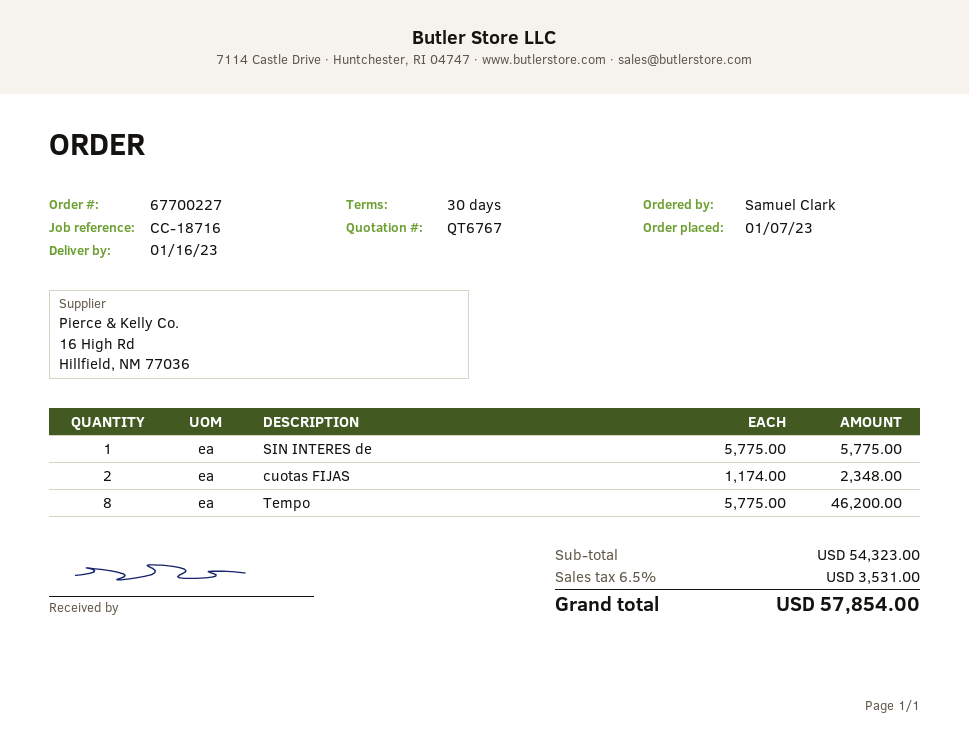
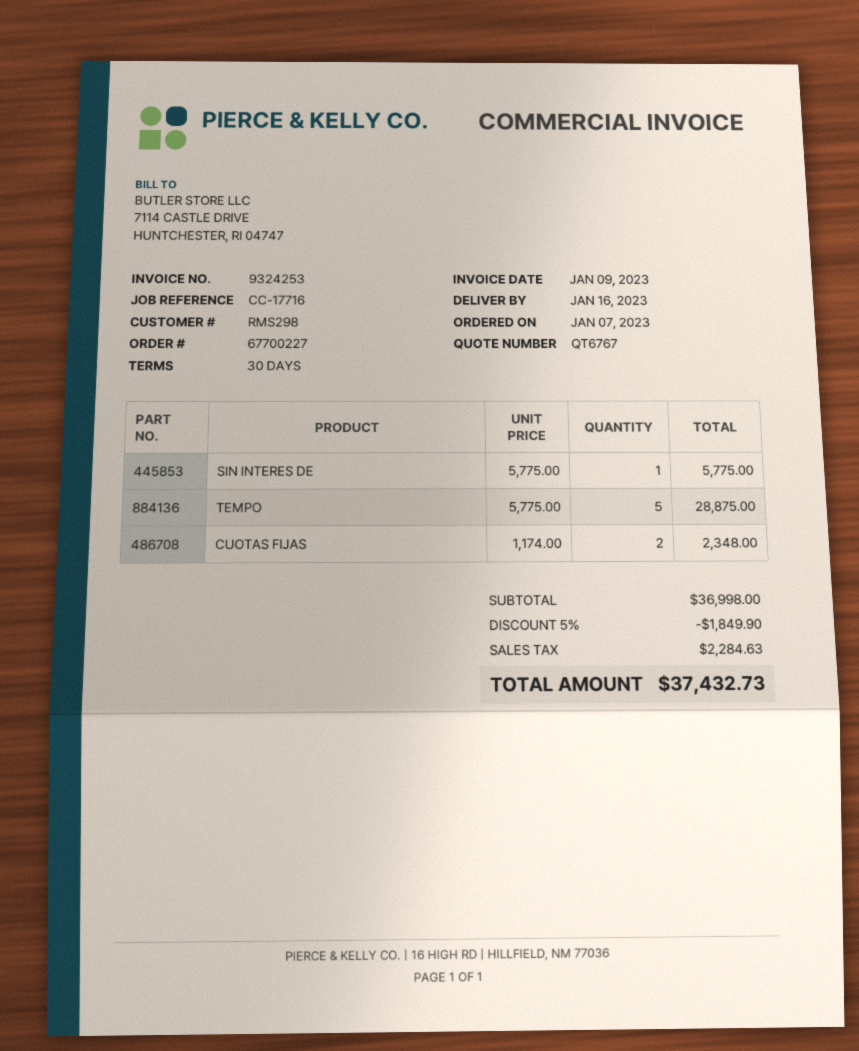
reference: CC-18716 -> CC-17716
Tempo: 8 x 5775.00 = 46200.00 -> 5 x 5775.00 = 28875.00
subtotal: 54323.00 -> 36998.00
discount: none -> 5% = 1849.90
tax: 3531.00 -> 2284.63
total: 57854.00 -> 37432.73

